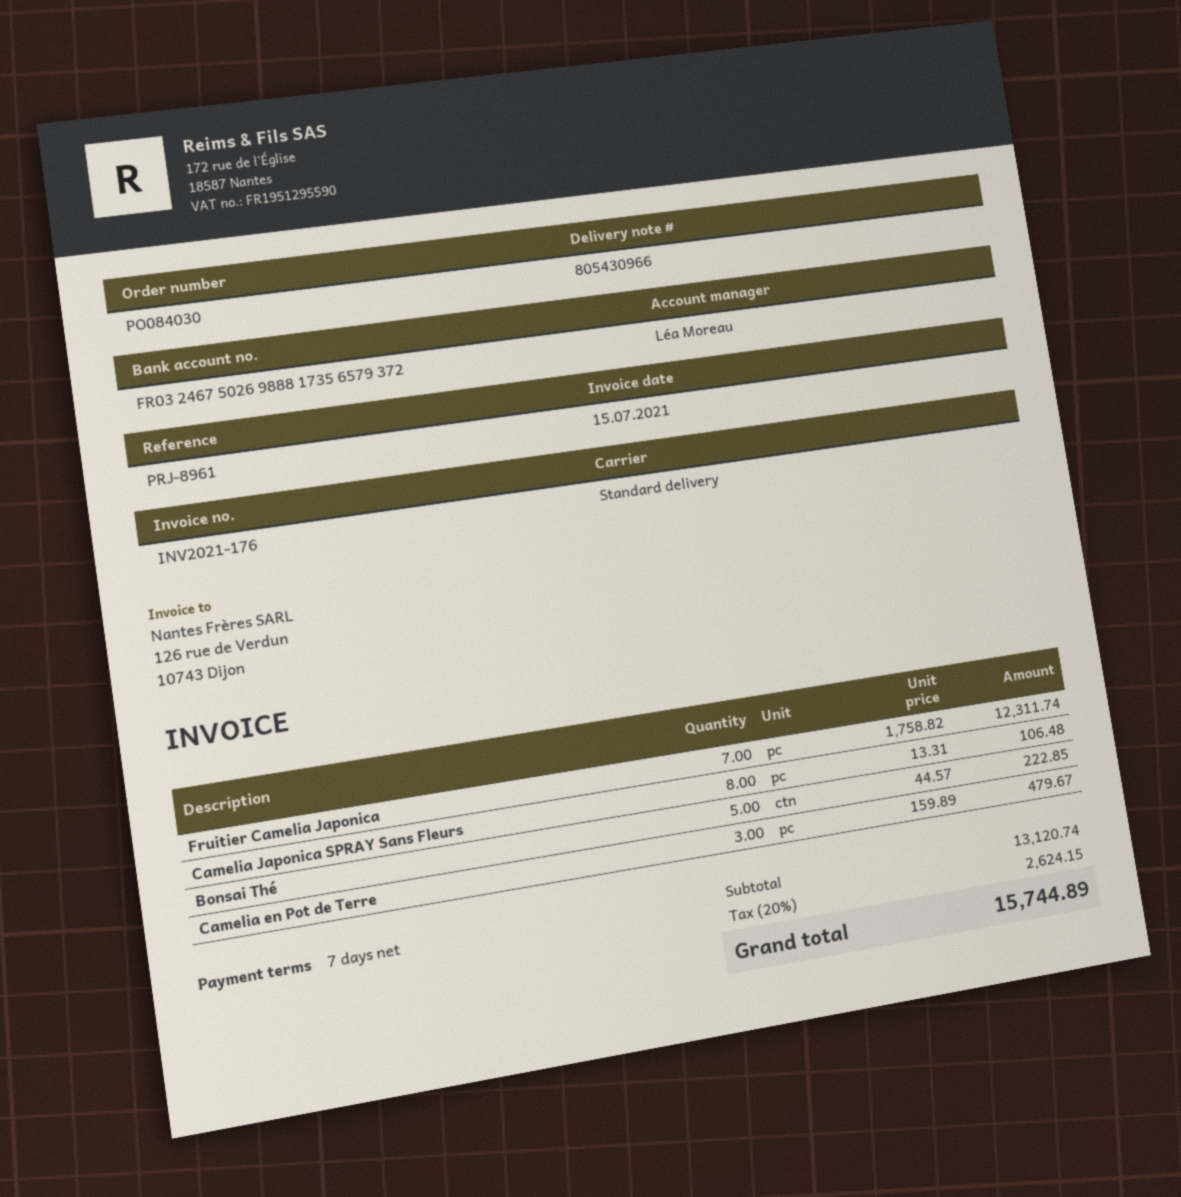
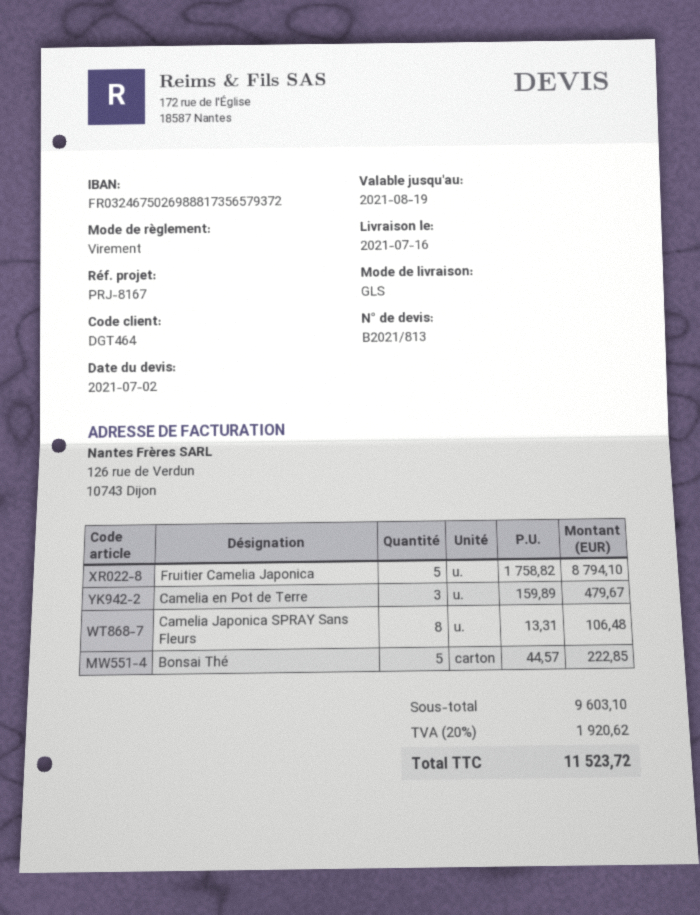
reference: PRJ-8961 -> PRJ-8167
shipping method: standard -> GLS
Fruitier Camelia Japonica: 7 x 1758.82 = 12311.74 -> 5 x 1758.82 = 8794.10
subtotal: 13120.74 -> 9603.10
tax: 20% = 2624.15 -> 20% = 1920.62
total: 15744.89 -> 11523.72

